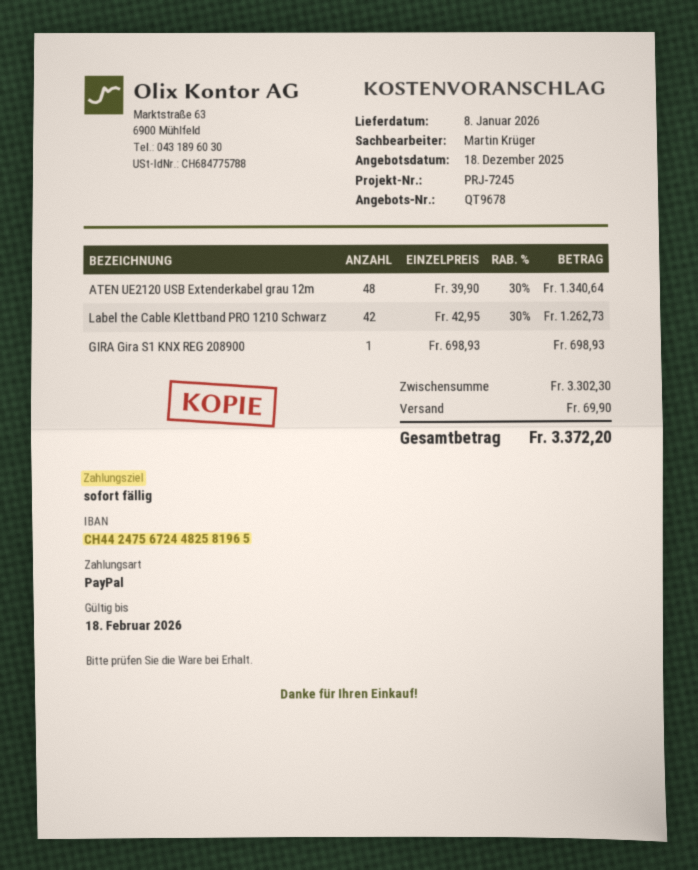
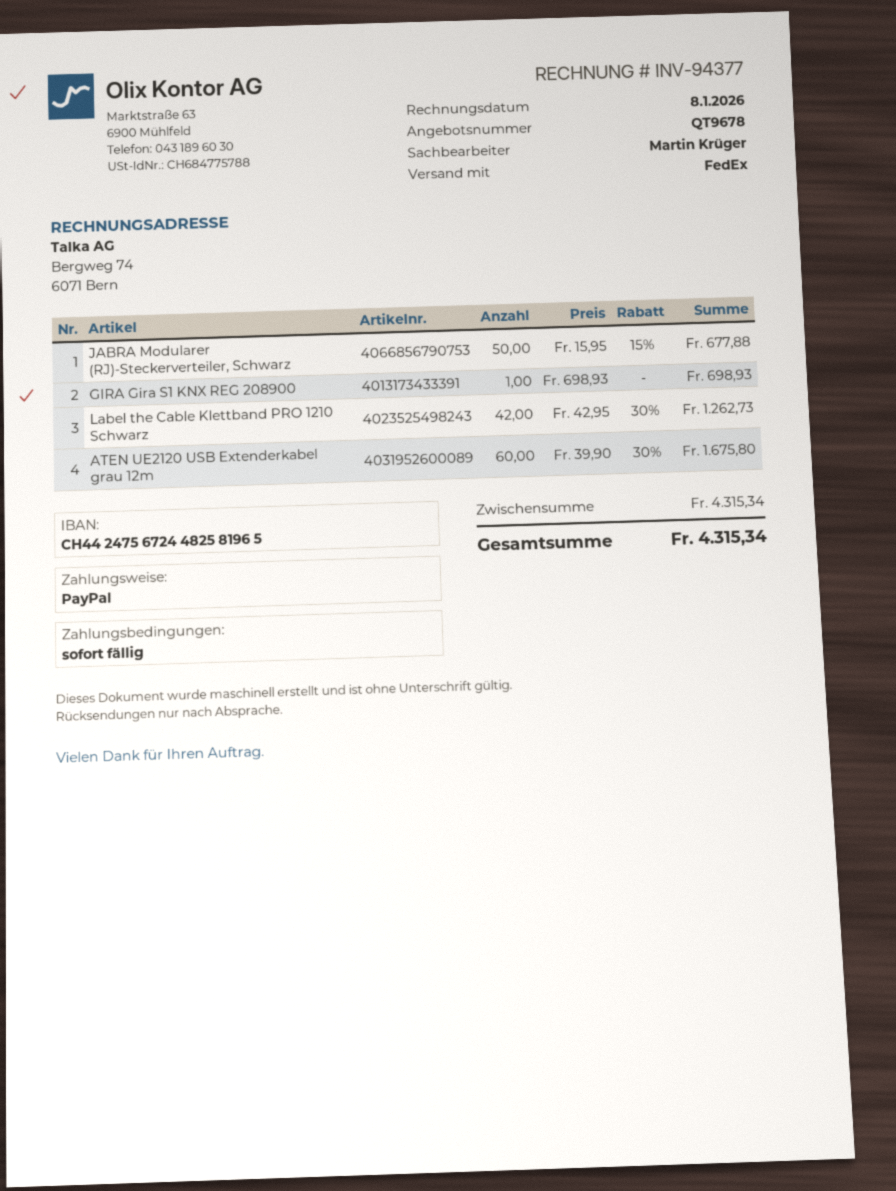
ATEN UE2120 USB Extenderkabel grau 12m: 48 x 39.90 - 30% = 1340.64 -> 60 x 39.90 - 30% = 1675.80
JABRA Modularer (RJ)-Steckerverteiler, Schwarz: none -> 50 x 15.95 - 15% = 677.88
subtotal: 3302.30 -> 4315.34
shipping: 69.90 -> none
total: 3372.20 -> 4315.34

